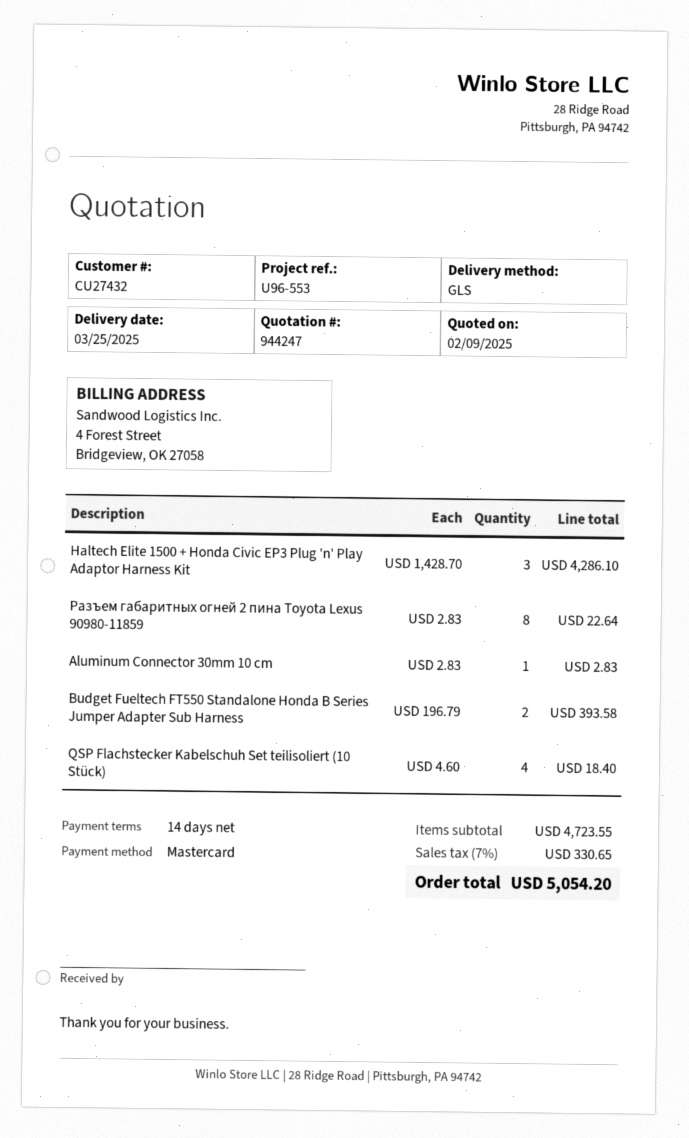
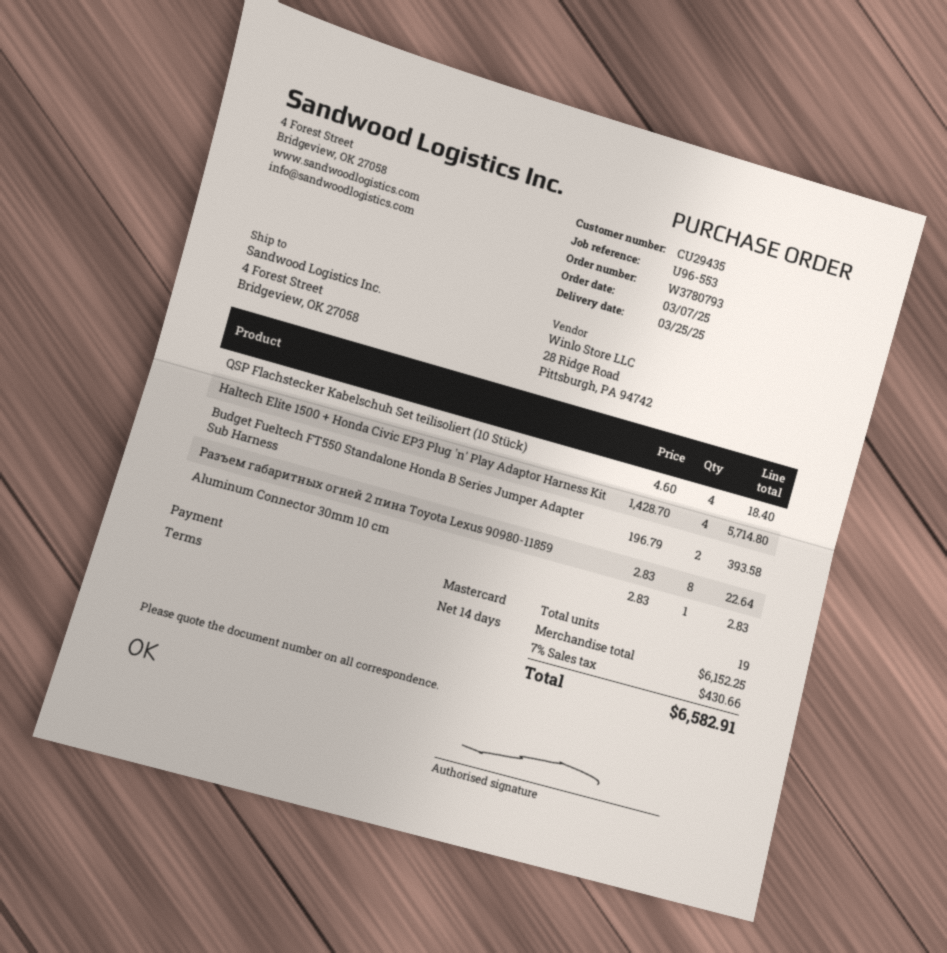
customer number: CU27432 -> CU29435
Haltech Elite 1500 + Honda Civic EP3 Plug 'n' Play Adaptor Harness Kit: 3 x 1428.70 = 4286.10 -> 4 x 1428.70 = 5714.80
subtotal: 4723.55 -> 6152.25
tax: 7% = 330.65 -> 7% = 430.66
total: 5054.20 -> 6582.91

